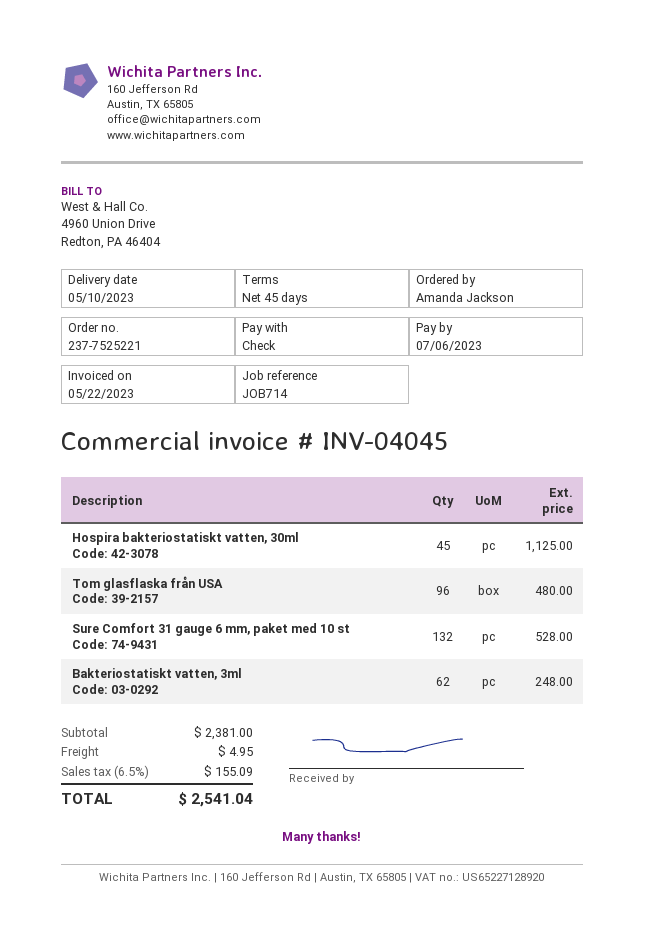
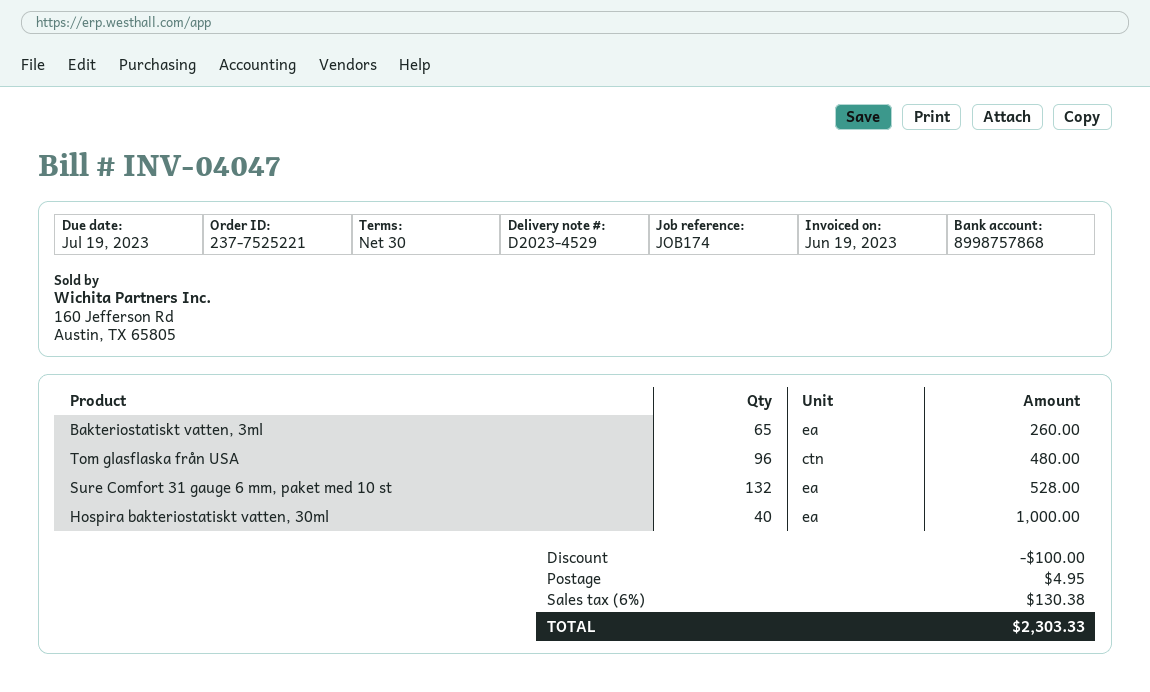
invoice number: INV-04045 -> INV-04047
invoice date: 2023-05-22 -> 2023-06-19
payment terms: 45 days -> 30 days
due date: 2023-07-06 -> 2023-07-19
reference: JOB714 -> JOB174
Hospira bakteriostatiskt vatten, 30ml: 45 for 1125.00 -> 40 for 1000.00
Bakteriostatiskt vatten, 3ml: 62 for 248.00 -> 65 for 260.00
discount: none -> 100.00
tax: 6.5% = 155.09 -> 6% = 130.38
total: 2541.04 -> 2303.33

